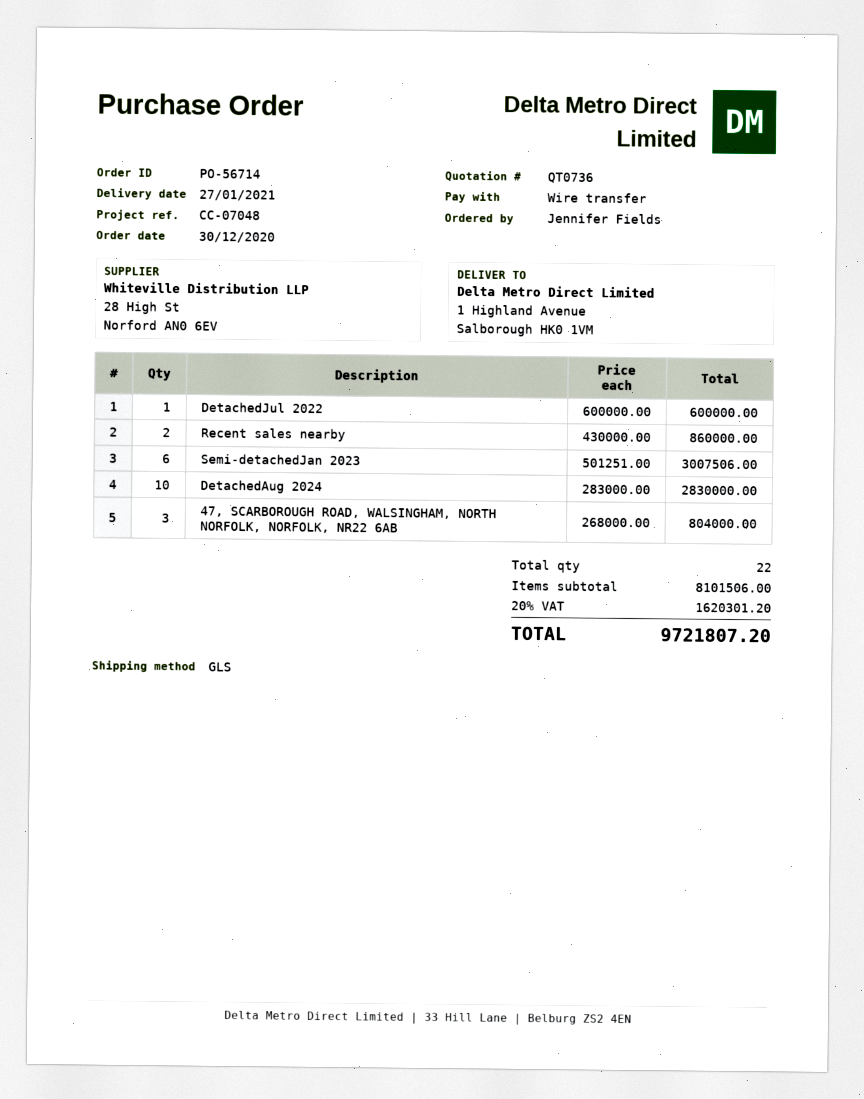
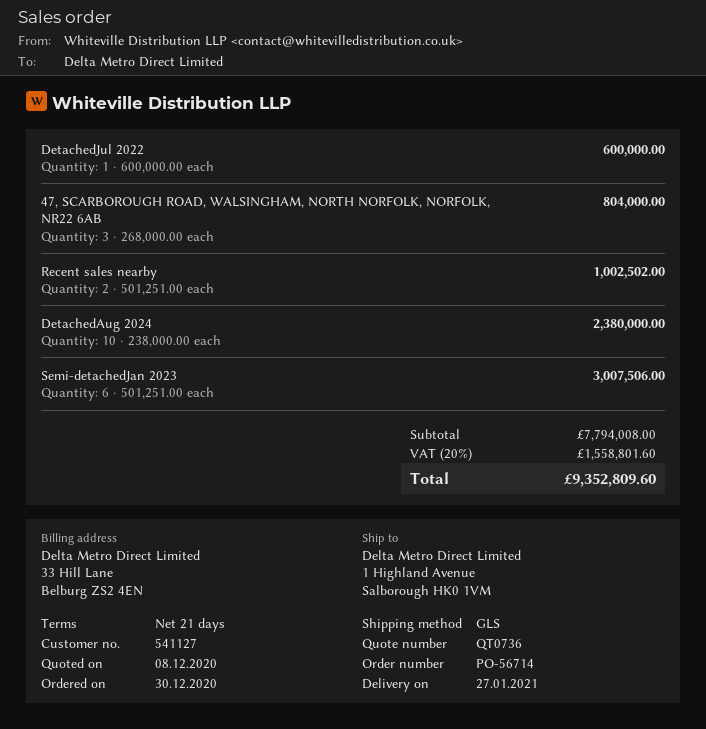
Recent sales nearby: 2 x 430000.00 = 860000.00 -> 2 x 501251.00 = 1002502.00
DetachedAug 2024: 10 x 283000.00 = 2830000.00 -> 10 x 238000.00 = 2380000.00
subtotal: 8101506.00 -> 7794008.00
tax: 20% = 1620301.20 -> 20% = 1558801.60
total: 9721807.20 -> 9352809.60

